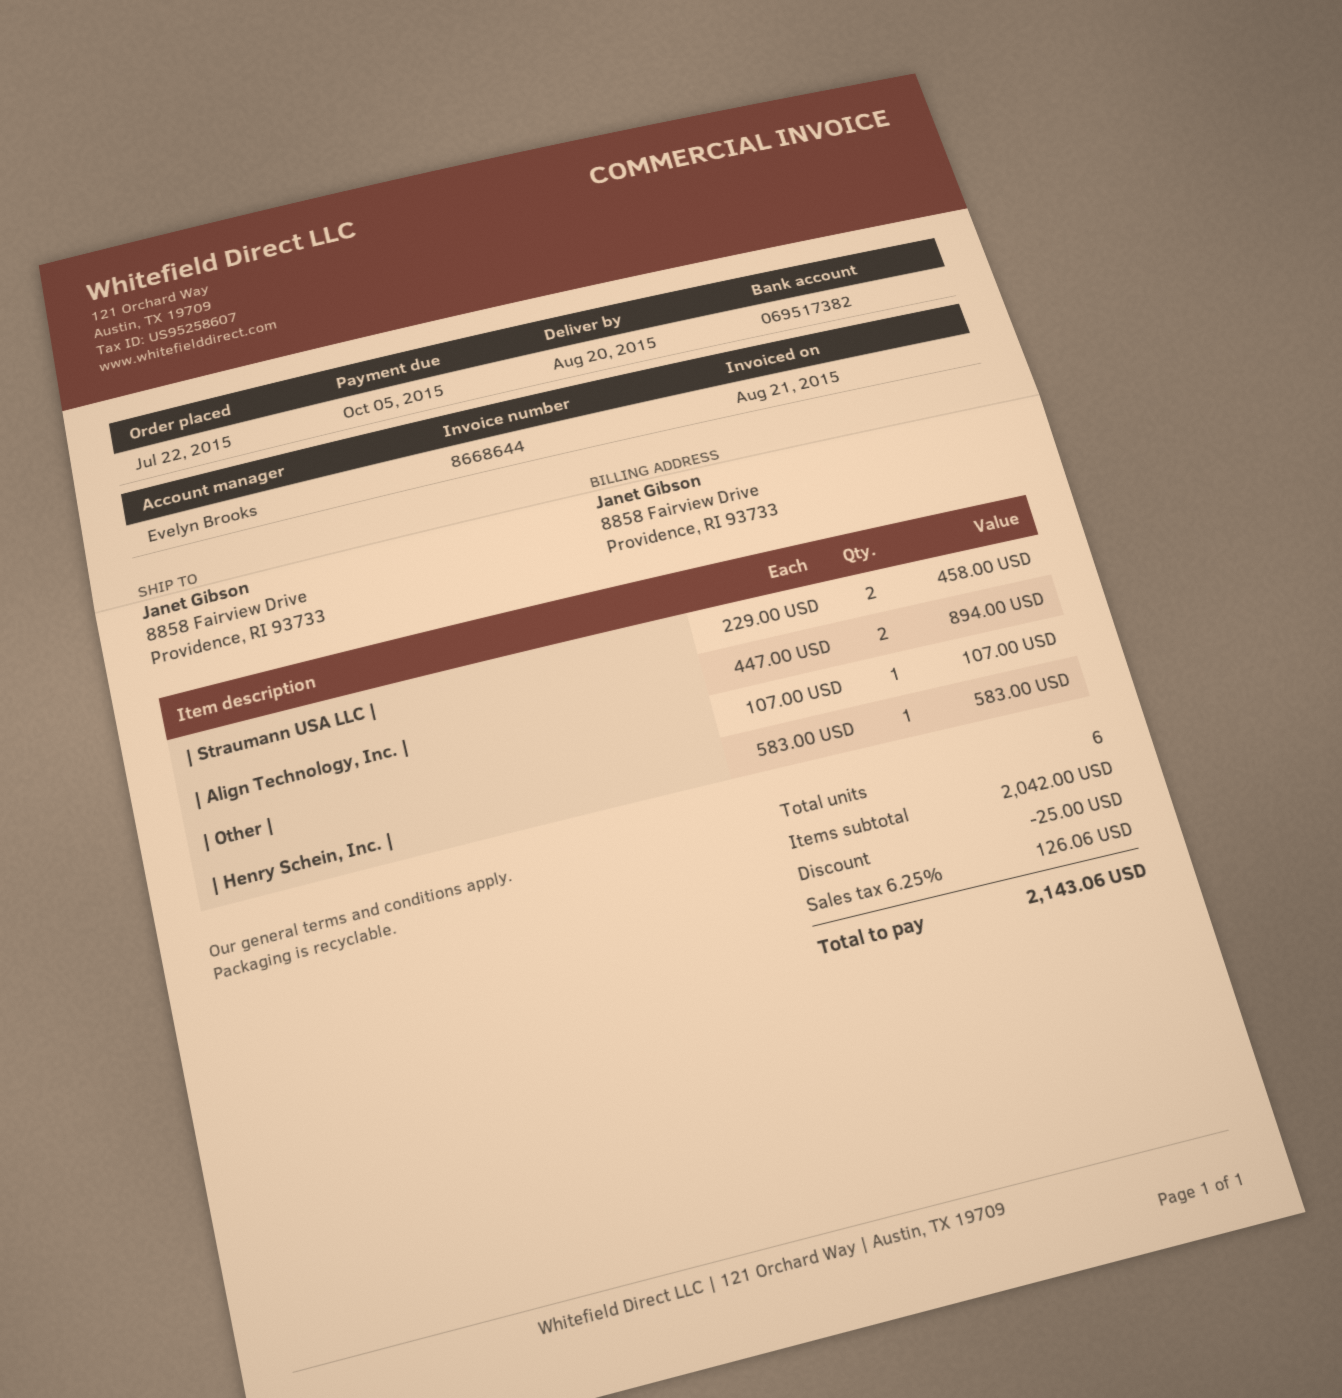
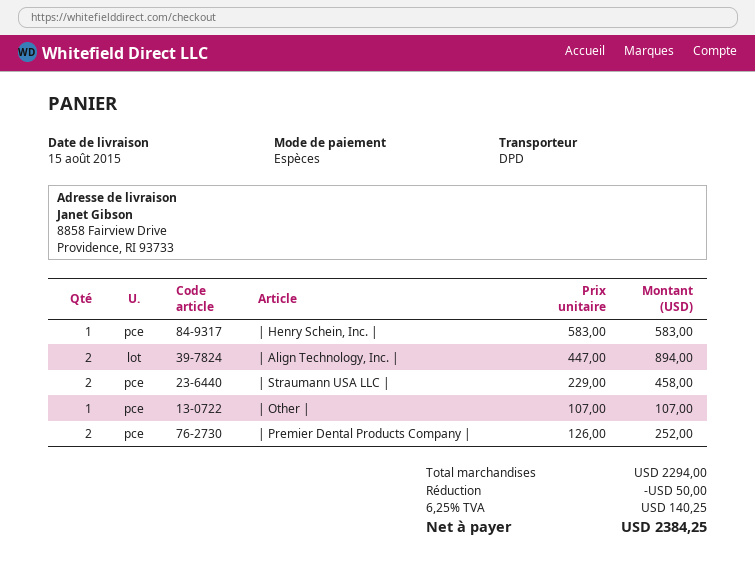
delivery date: 2015-08-20 -> 2015-08-15
| Premier Dental Products Company |: none -> 2 x 126.00 = 252.00
subtotal: 2042.00 -> 2294.00
discount: 25.00 -> 50.00
tax: 6.25% = 126.06 -> 6.25% = 140.25
total: 2143.06 -> 2384.25

